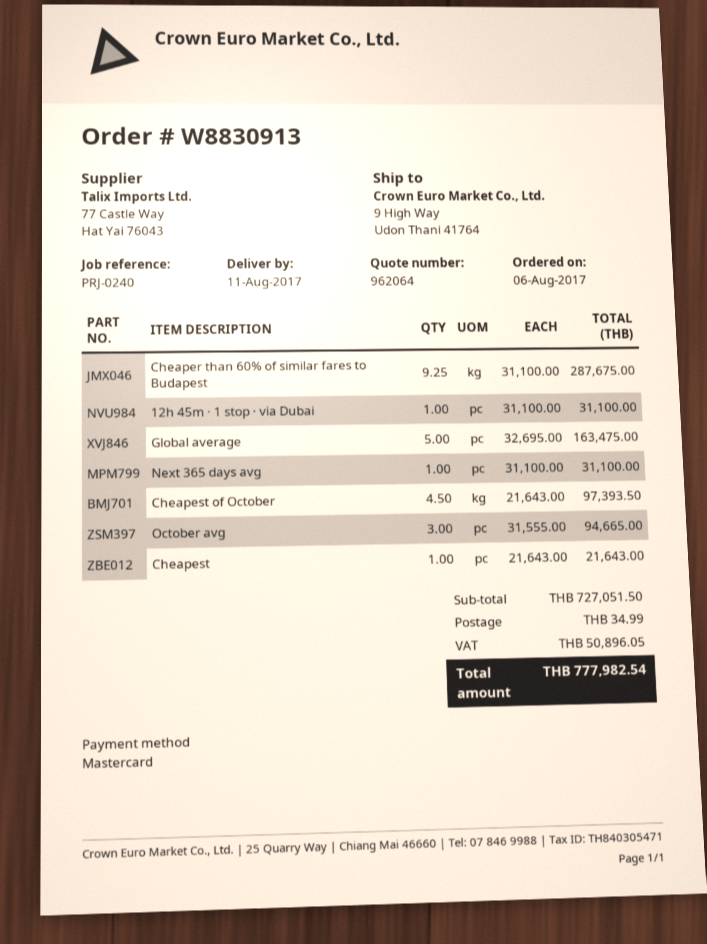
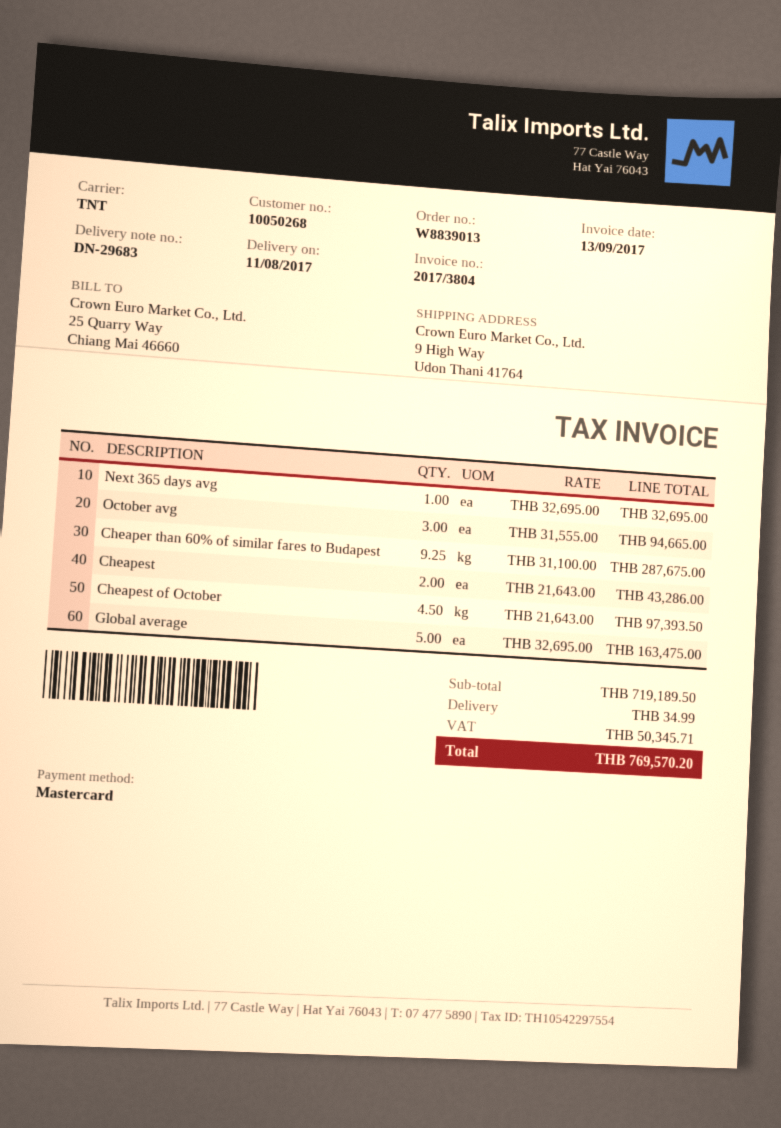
order number: W8830913 -> W8839013
12h 45m · 1 stop · via Dubai: 1 x 31100.00 = 31100.00 -> none
Next 365 days avg: 1 x 31100.00 = 31100.00 -> 1 x 32695.00 = 32695.00
Cheapest: 1 x 21643.00 = 21643.00 -> 2 x 21643.00 = 43286.00
subtotal: 727051.50 -> 719189.50
tax: 50896.05 -> 50345.71
total: 777982.54 -> 769570.20

